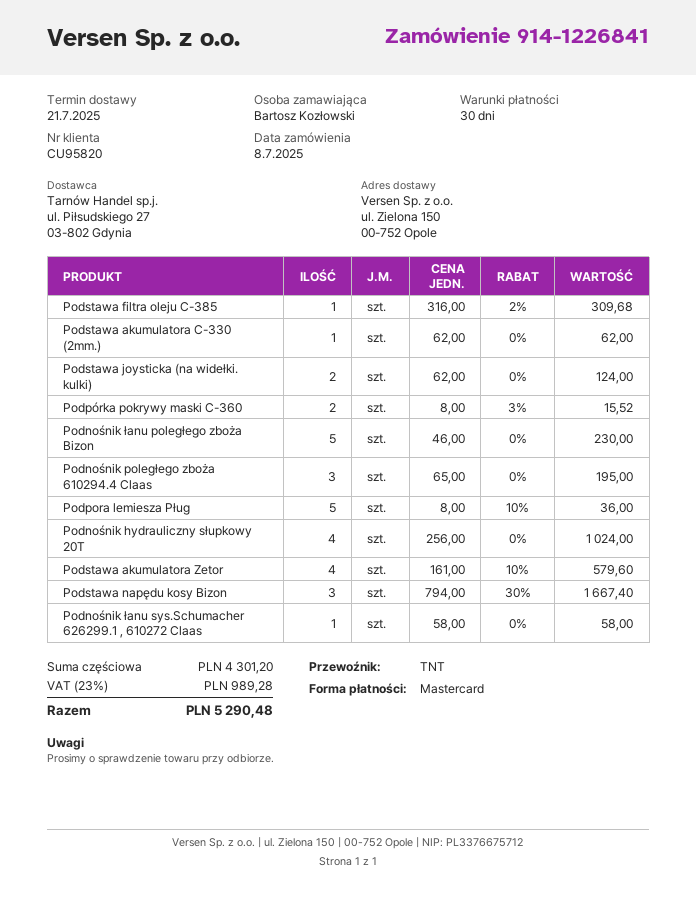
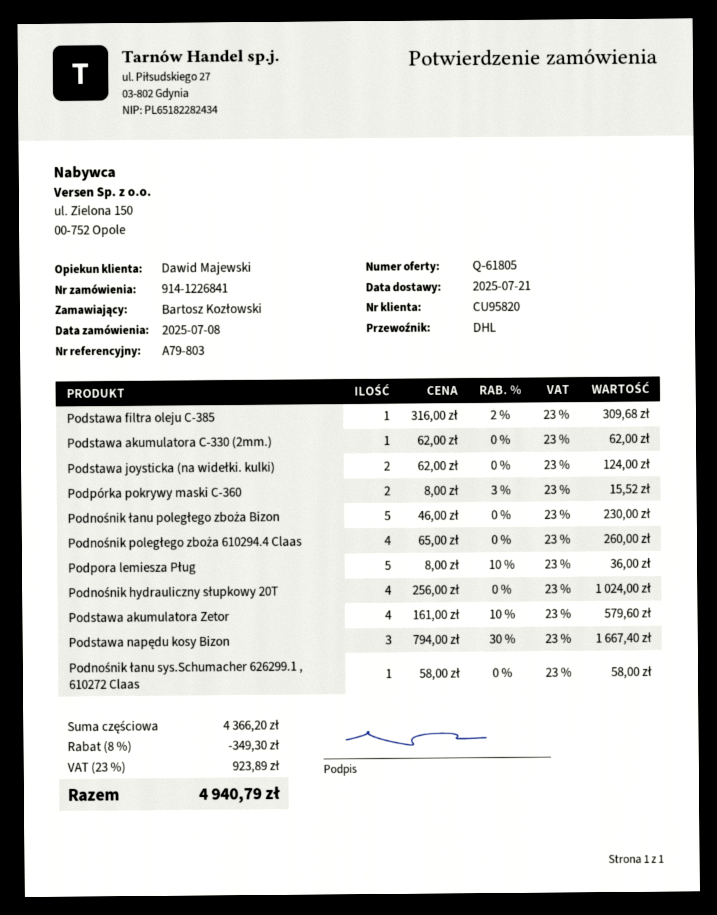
shipping method: TNT -> DHL
Podnośnik poległego zboża 610294.4 Claas: 3 x 65.00 = 195.00 -> 4 x 65.00 = 260.00
subtotal: 4301.20 -> 4366.20
discount: none -> 8% = 349.30
tax: 23% = 989.28 -> 23% = 923.89
total: 5290.48 -> 4940.79

